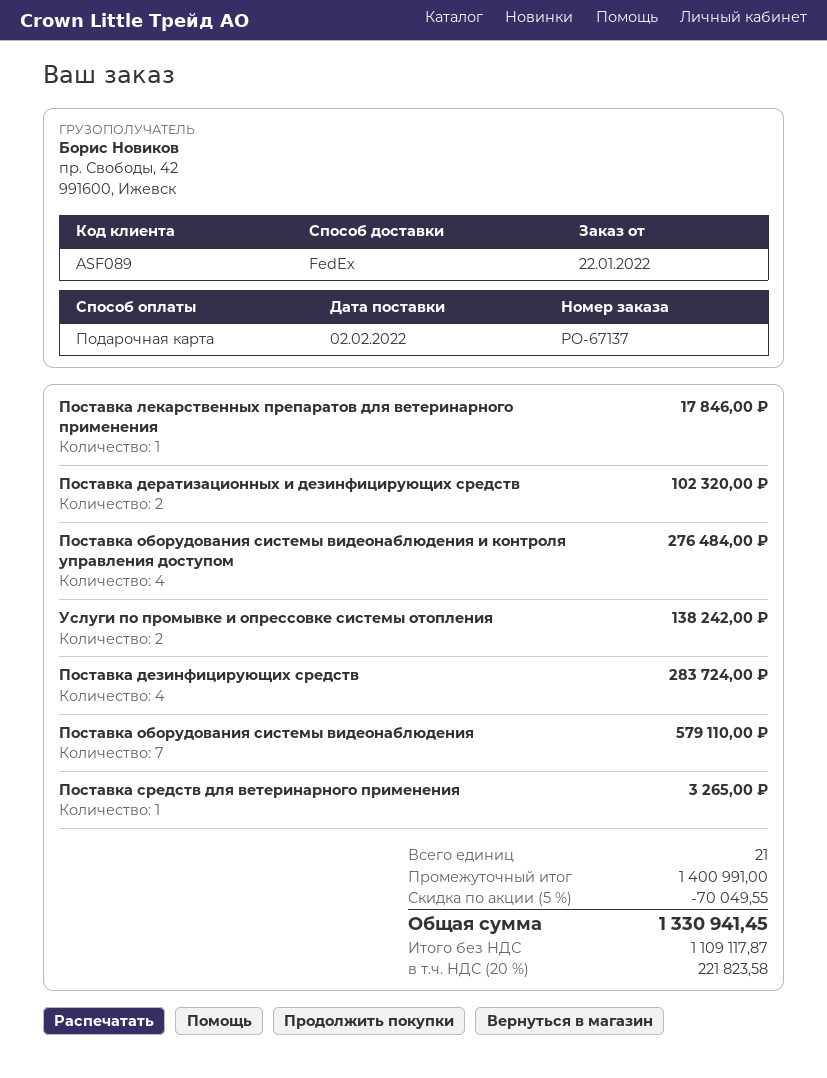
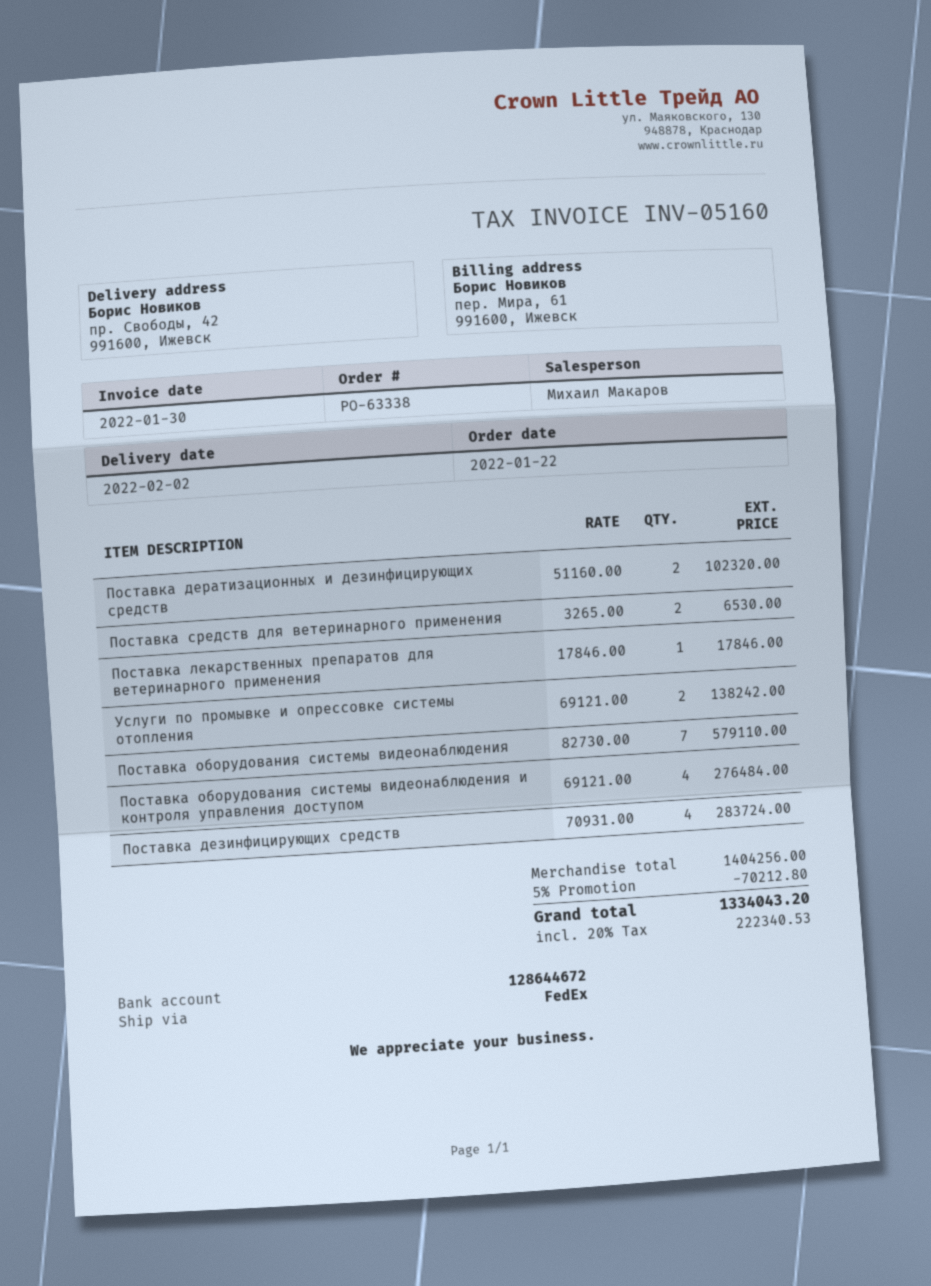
order number: PO-67137 -> PO-63338
Поставка средств для ветеринарного применения: 1 for 3265.00 -> 2 for 6530.00
subtotal: 1400991.00 -> 1404256.00
discount: 5% = 70049.55 -> 5% = 70212.80
tax: 20% = 221823.58 -> 20% = 222340.53
total: 1330941.45 -> 1334043.20

